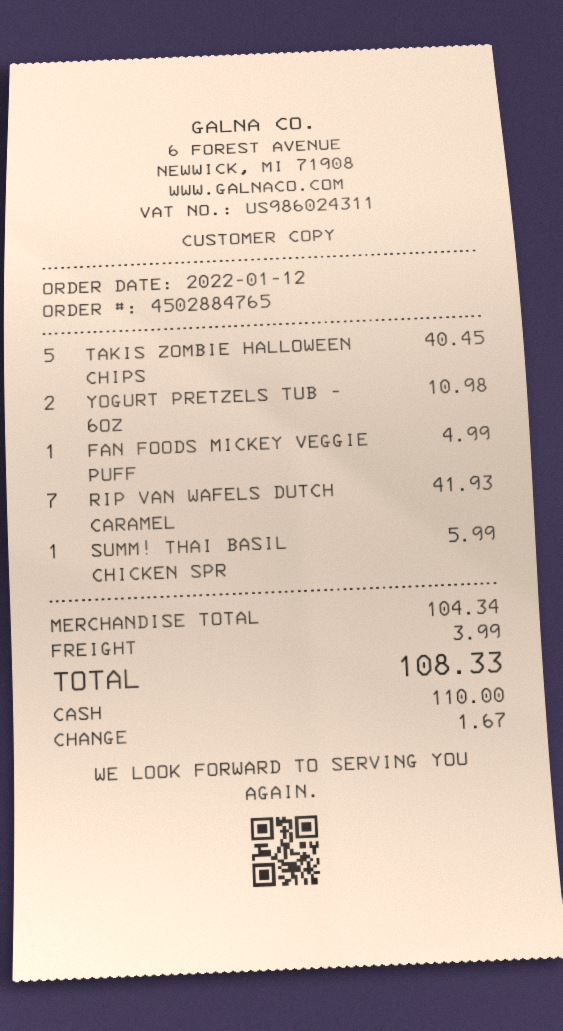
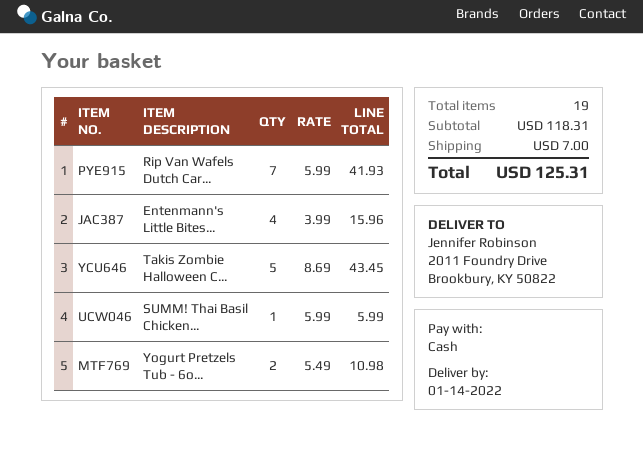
TAKIS ZOMBIE HALLOWEEN CHIPS: 5 for 40.45 -> 5 for 43.45
FAN FOODS MICKEY VEGGIE PUFF: 1 for 4.99 -> none
Entenmann's Little Bites...: none -> 4 for 15.96
subtotal: 104.34 -> 118.31
shipping: 3.99 -> 7.00
total: 108.33 -> 125.31

